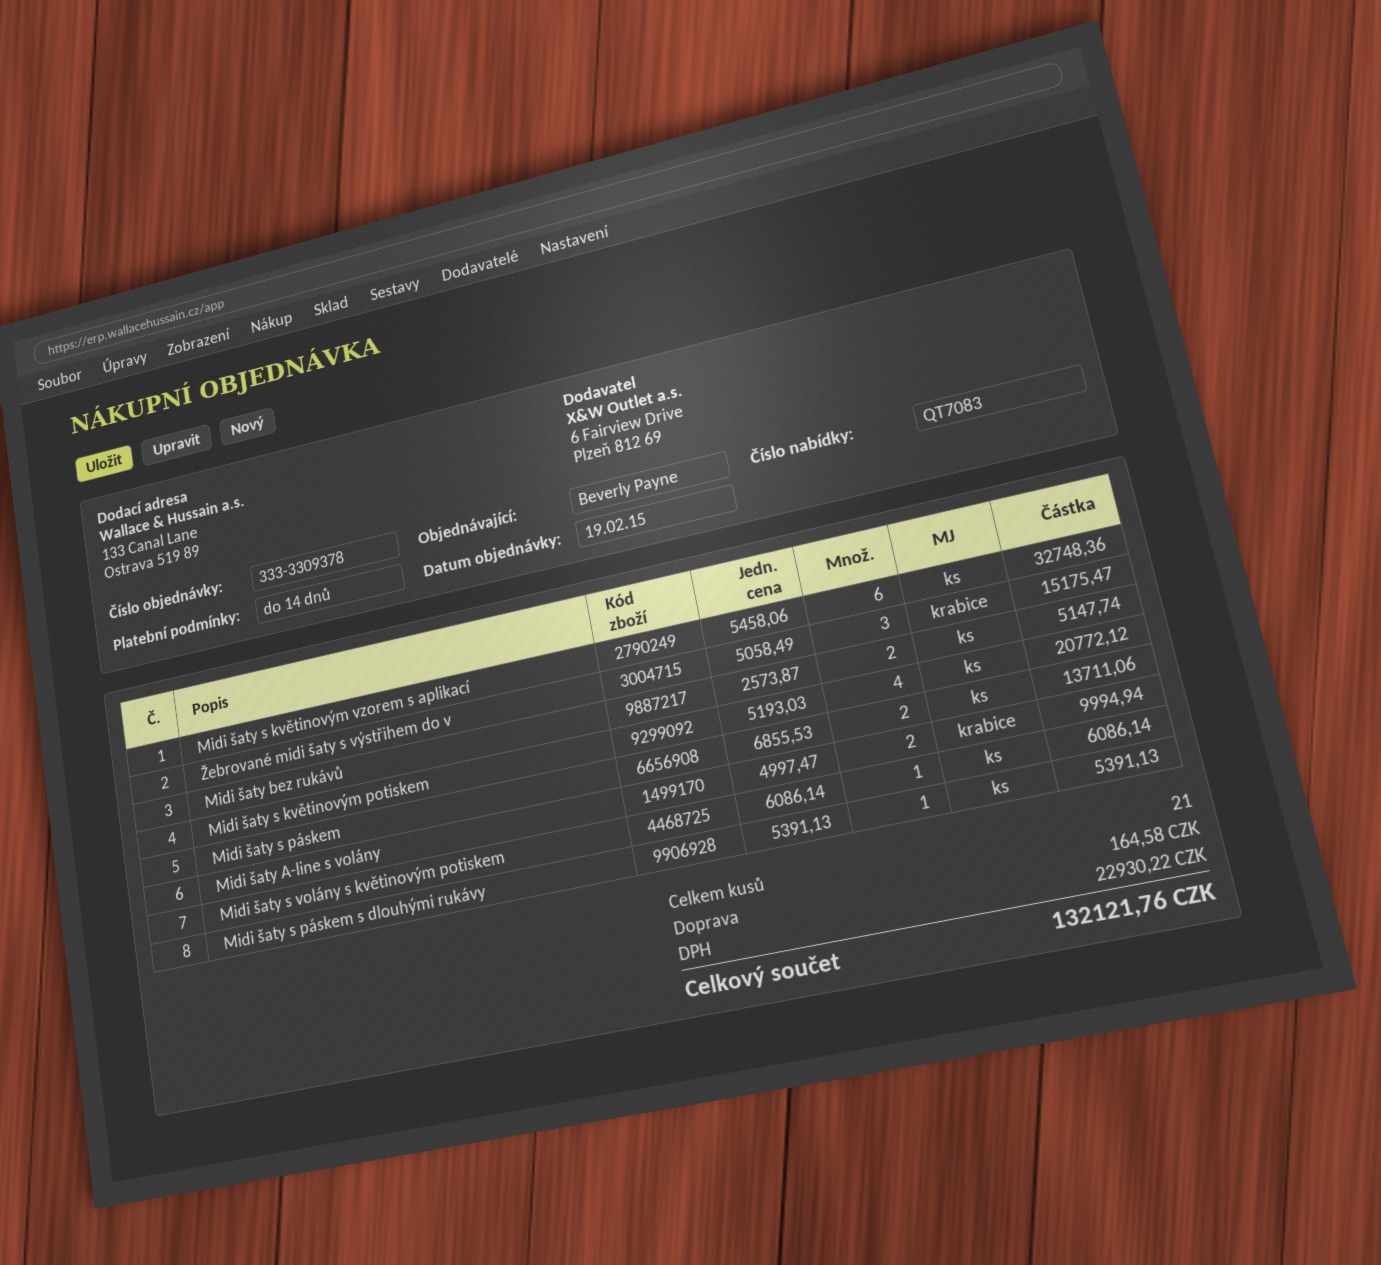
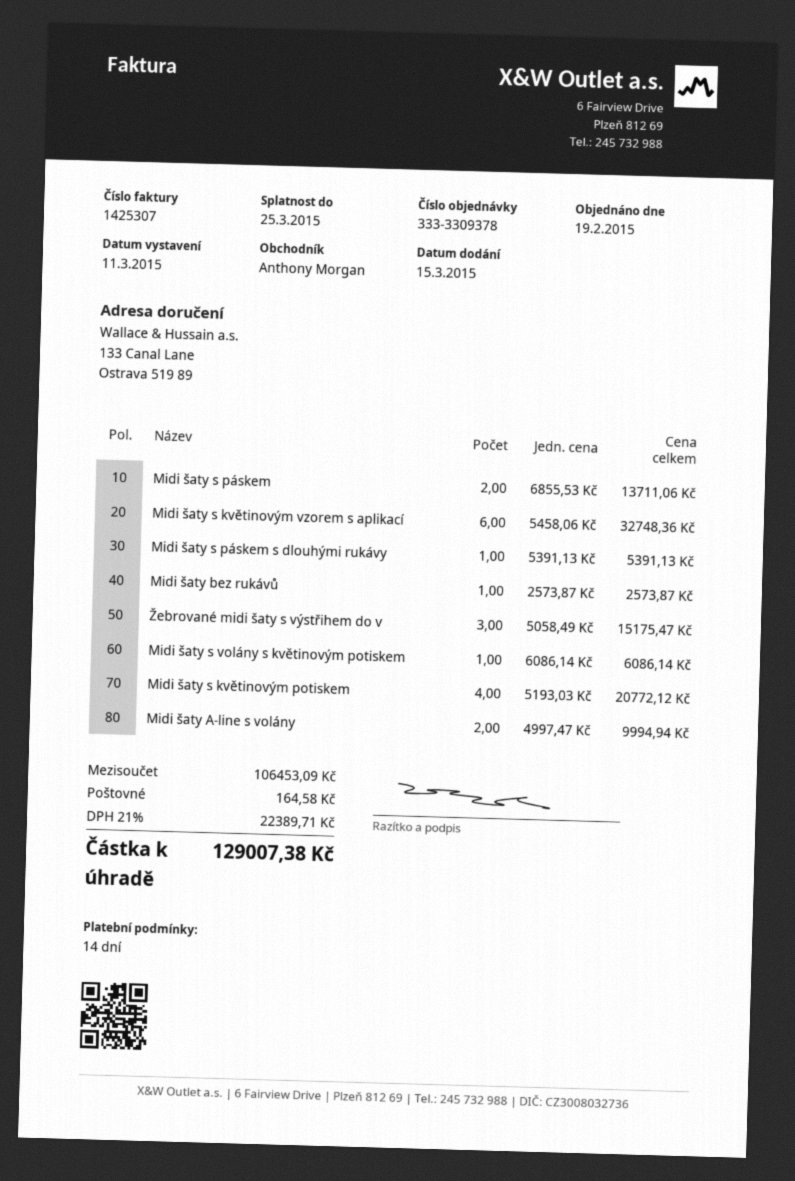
Midi šaty bez rukávů: 2 x 2573.87 = 5147.74 -> 1 x 2573.87 = 2573.87
tax: 22930.22 -> 22389.71
total: 132121.76 -> 129007.38

